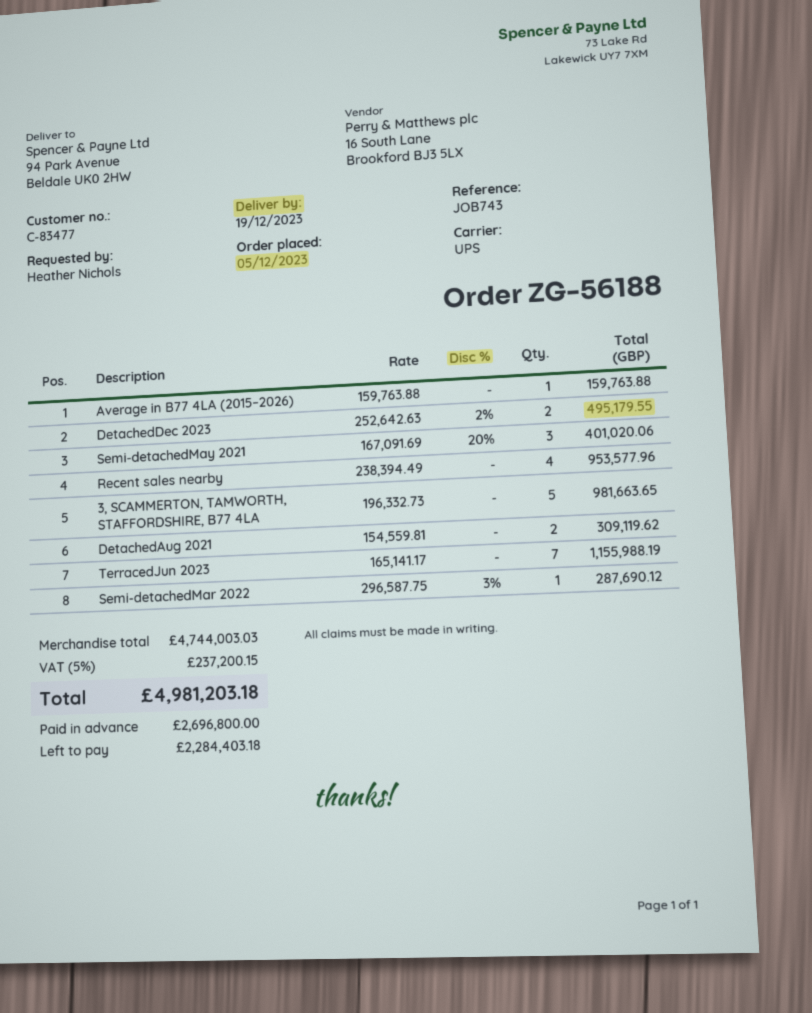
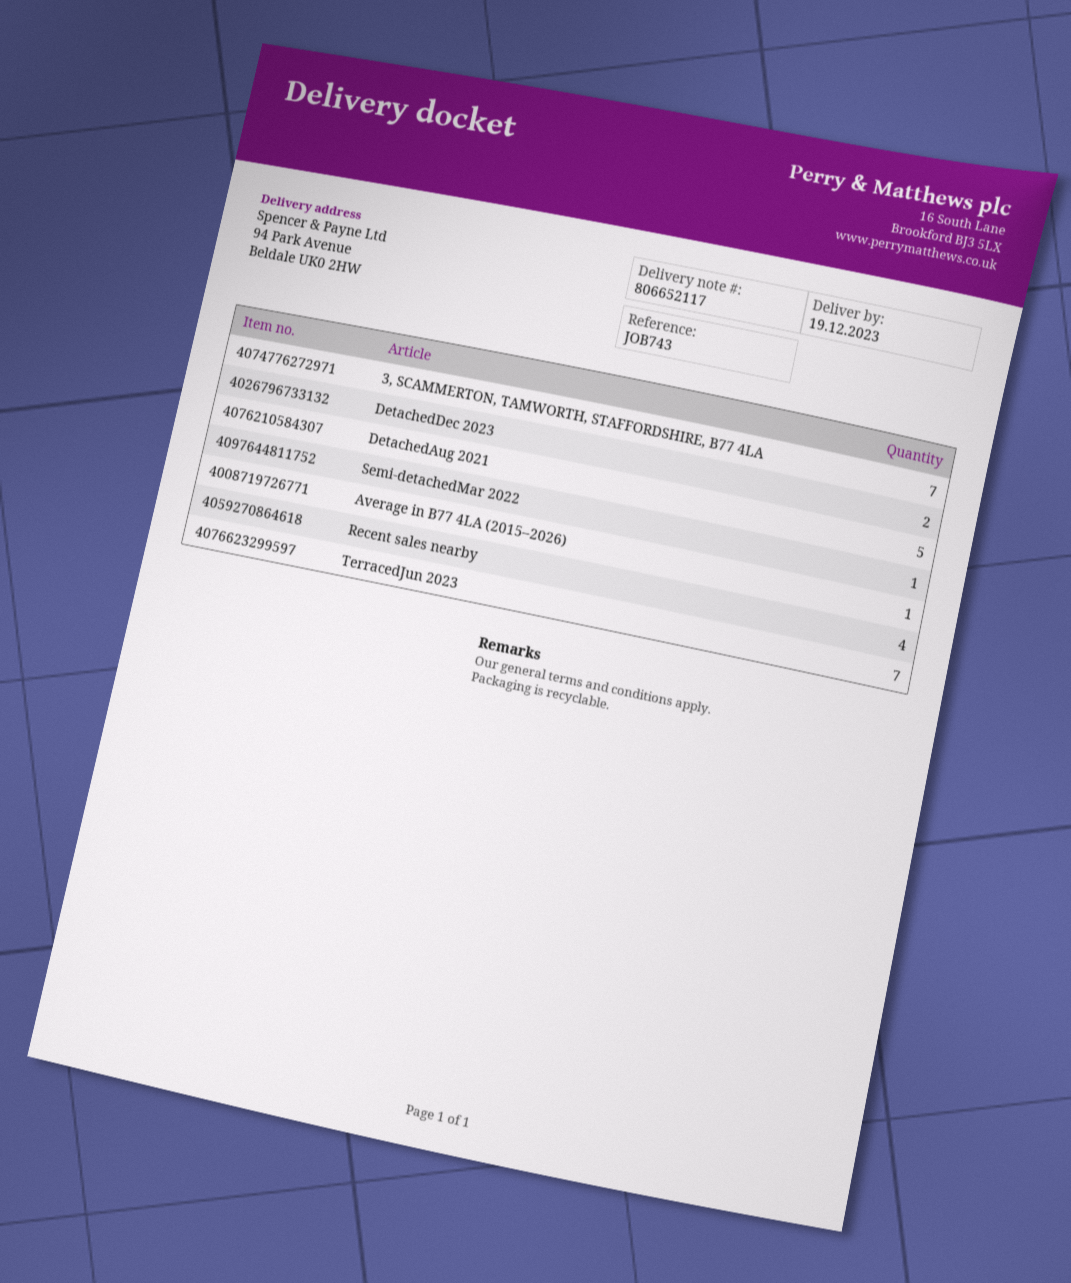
Semi-detachedMay 2021: 3 -> none
3, SCAMMERTON, TAMWORTH, STAFFORDSHIRE, B77 4LA: 5 -> 7
DetachedAug 2021: 2 -> 5

